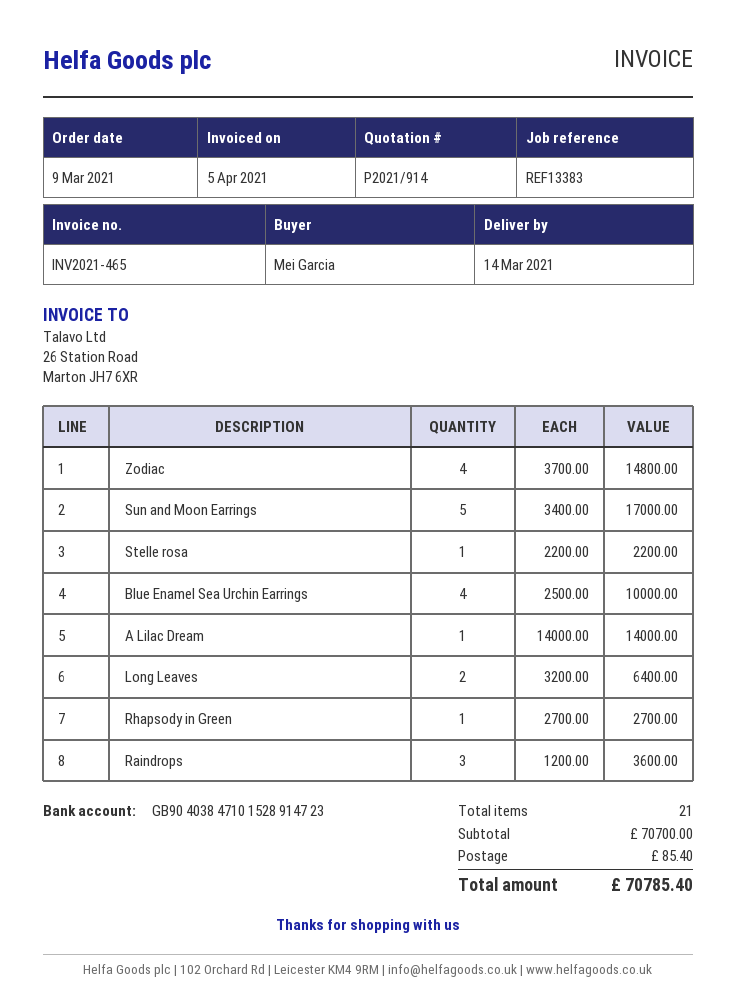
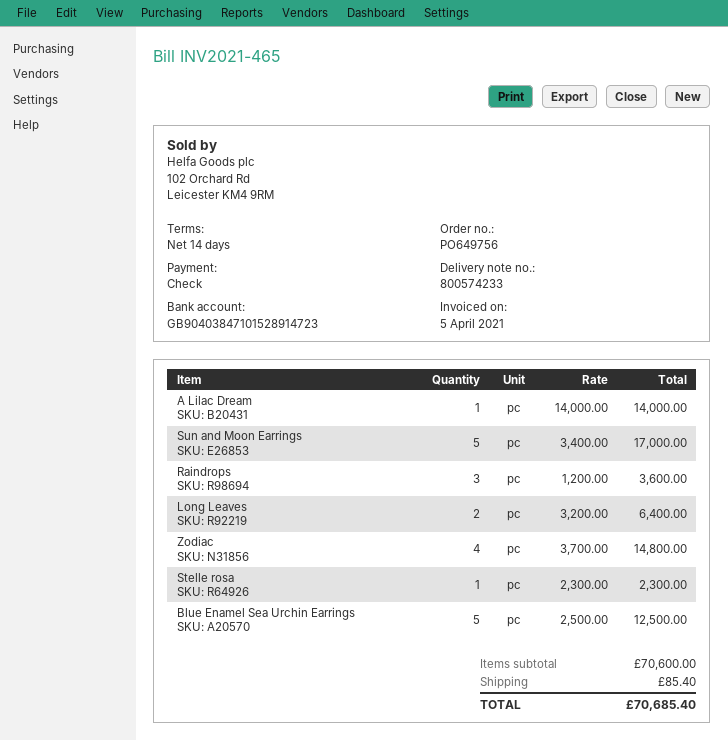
Stelle rosa: 1 x 2200.00 = 2200.00 -> 1 x 2300.00 = 2300.00
Blue Enamel Sea Urchin Earrings: 4 x 2500.00 = 10000.00 -> 5 x 2500.00 = 12500.00
Rhapsody in Green: 1 x 2700.00 = 2700.00 -> none
subtotal: 70700.00 -> 70600.00
total: 70785.40 -> 70685.40

